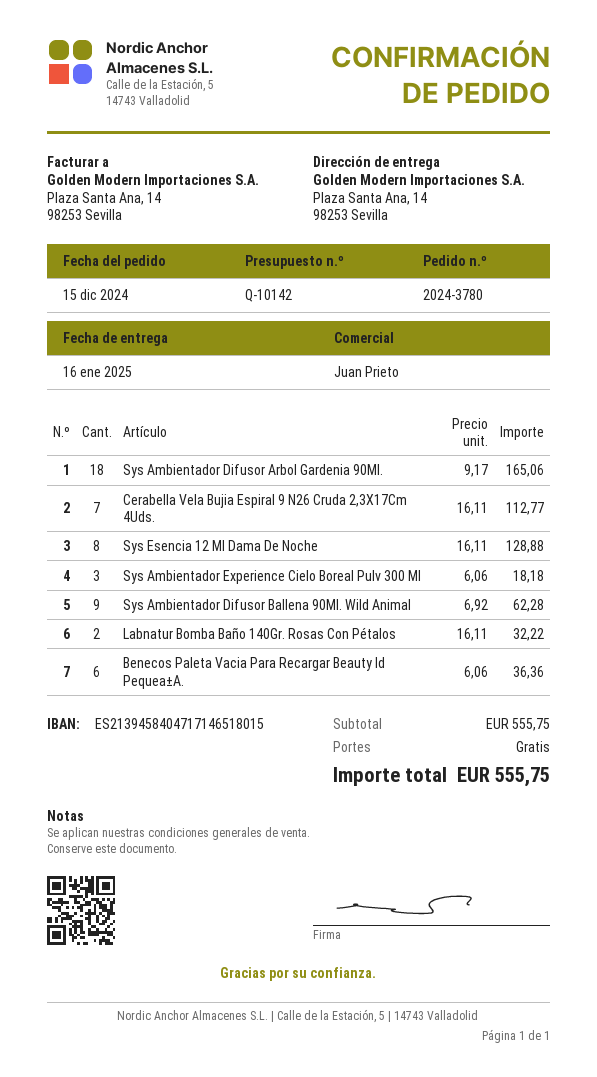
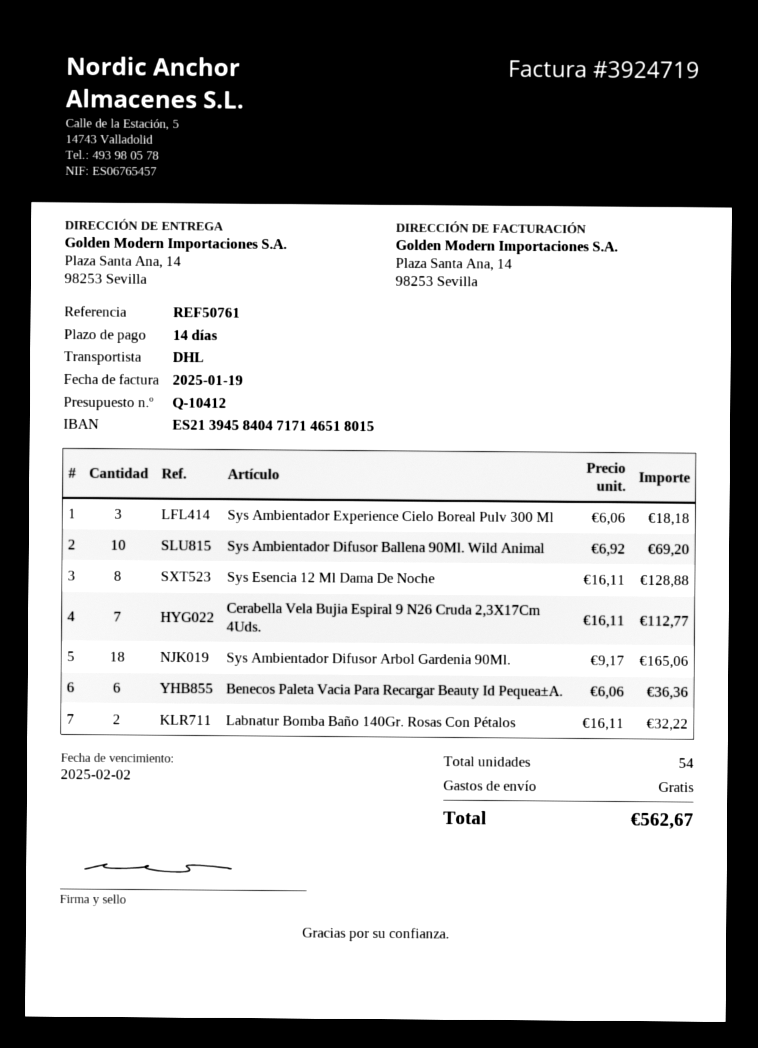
quote number: Q-10142 -> Q-10412
Sys Ambientador Difusor Ballena 90Ml. Wild Animal: 9 x 6.92 = 62.28 -> 10 x 6.92 = 69.20
total: 555.75 -> 562.67

